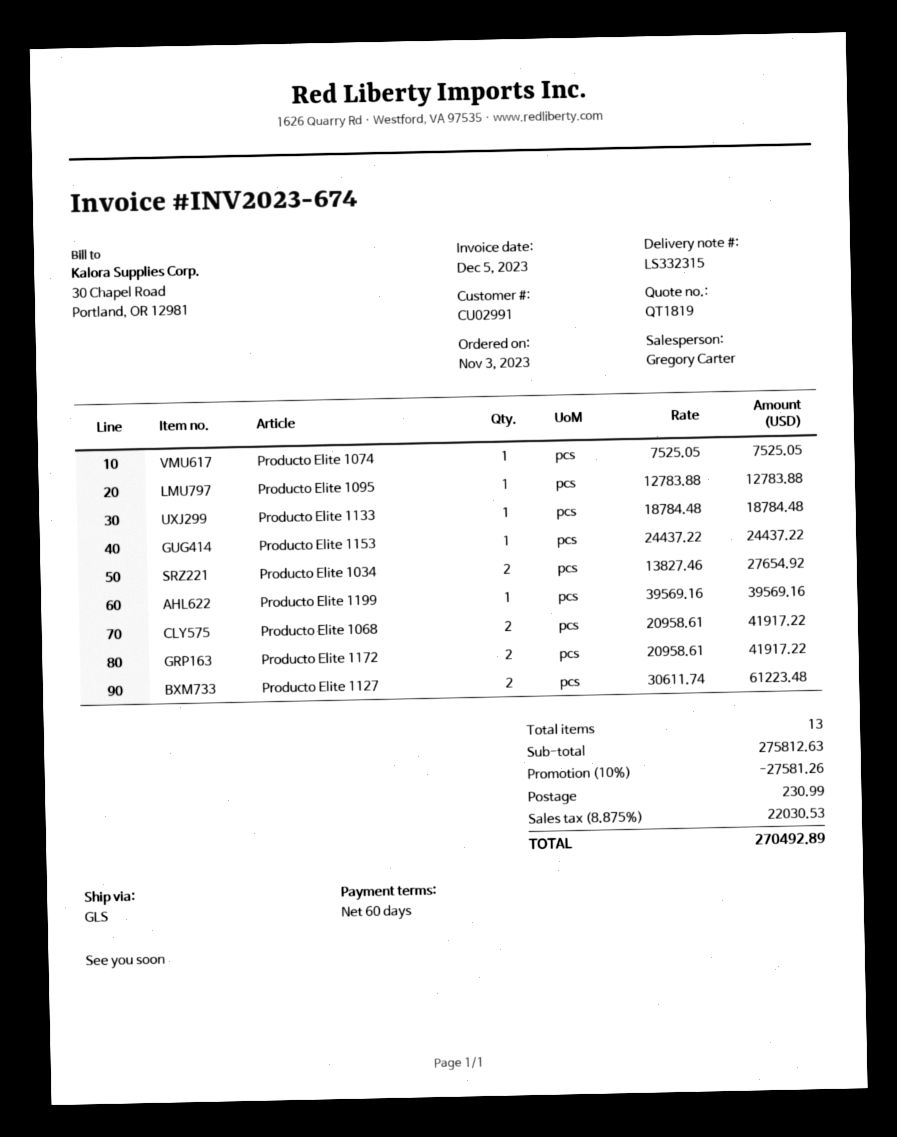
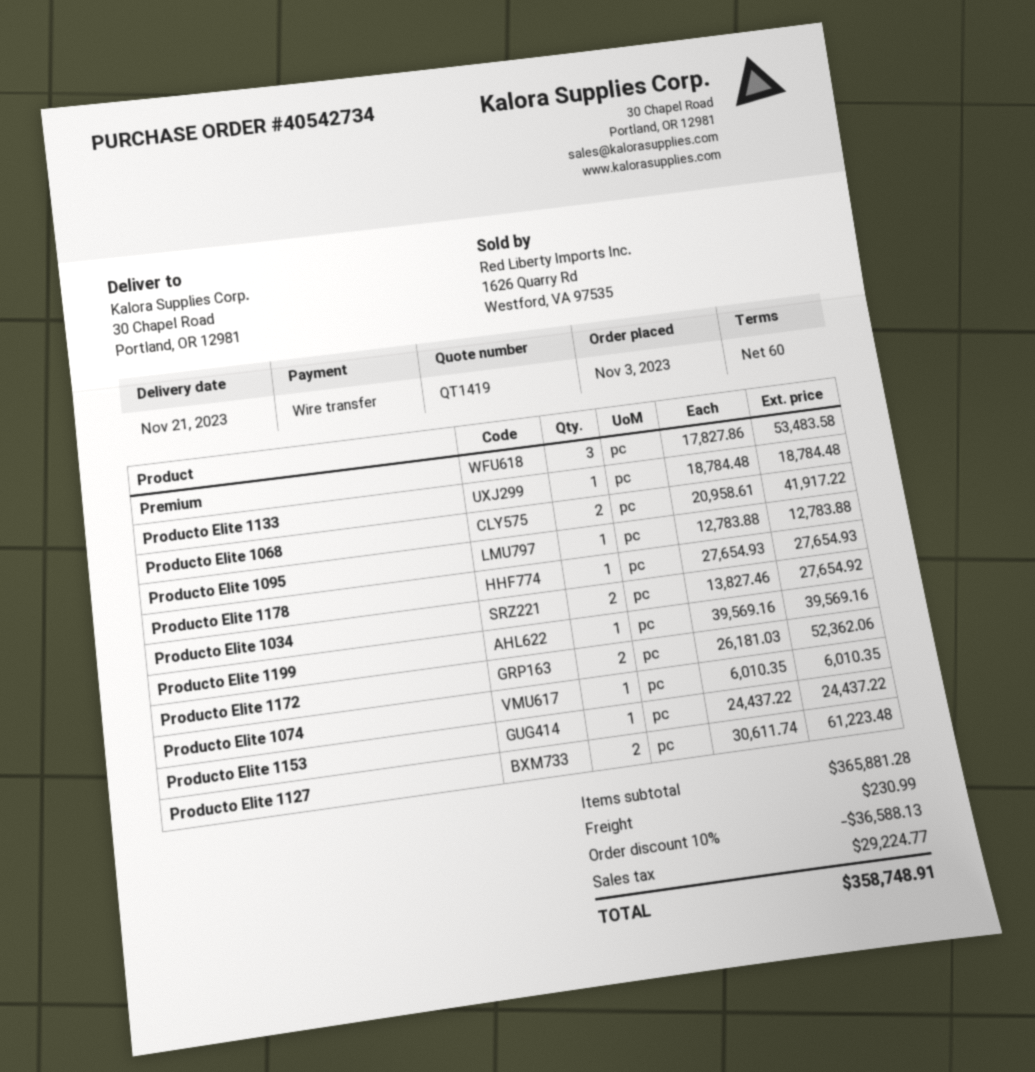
quote number: QT1819 -> QT1419
Producto Elite 1074: 1 x 7525.05 = 7525.05 -> 1 x 6010.35 = 6010.35
Producto Elite 1172: 2 x 20958.61 = 41917.22 -> 2 x 26181.03 = 52362.06
Premium: none -> 3 x 17827.86 = 53483.58
Producto Elite 1178: none -> 1 x 27654.93 = 27654.93
subtotal: 275812.63 -> 365881.28
discount: 10% = 27581.26 -> 10% = 36588.13
tax: 22030.53 -> 29224.77
total: 270492.89 -> 358748.91

